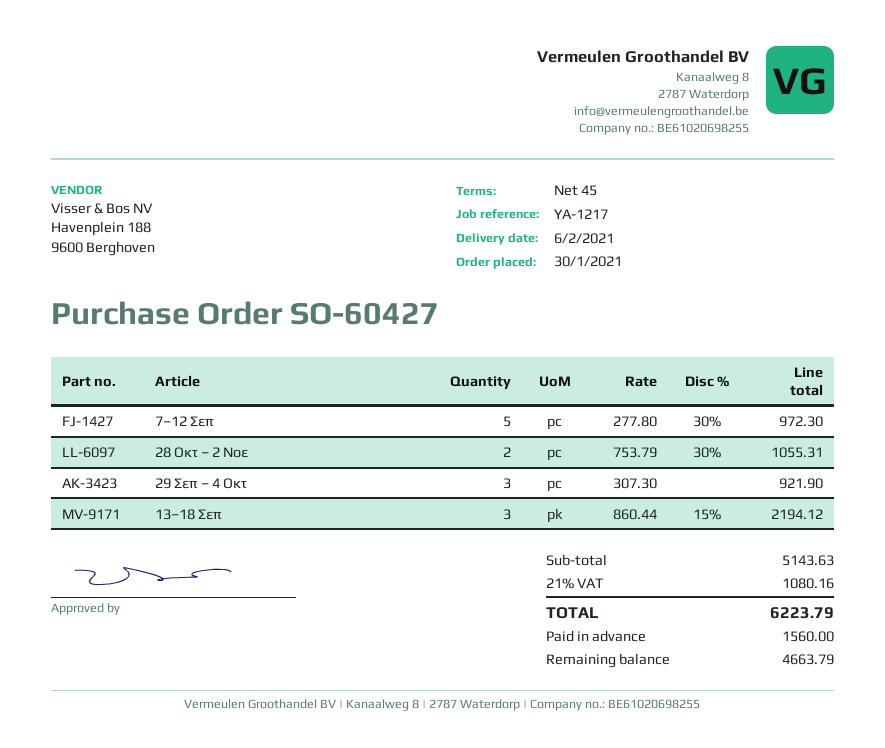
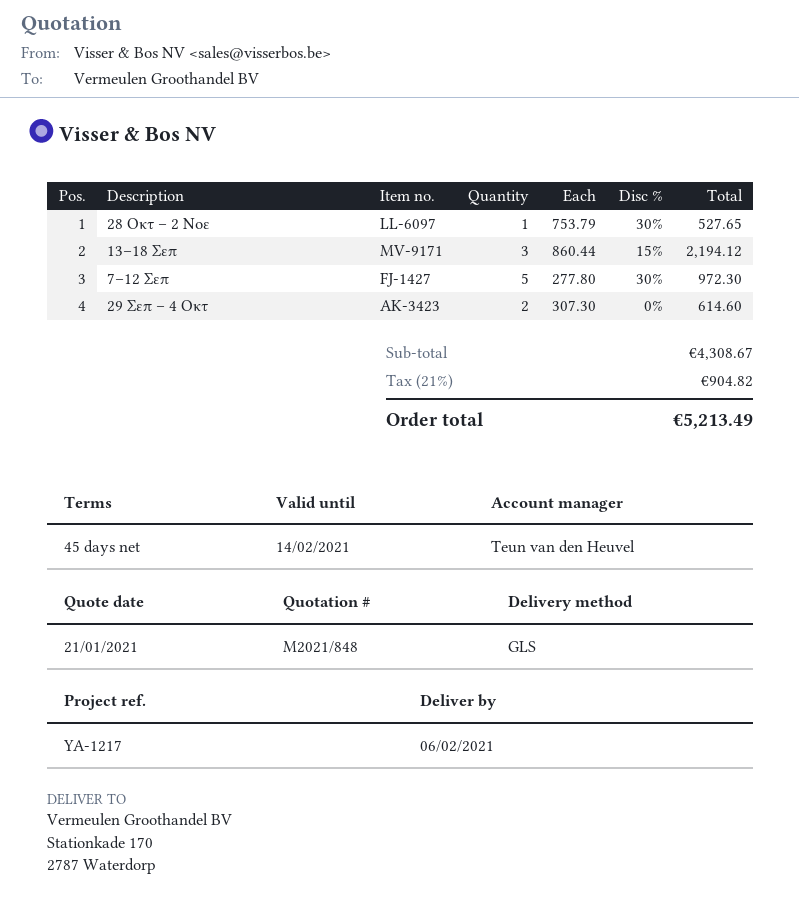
28 Οκτ – 2 Νοε: 2 x 753.79 - 30% = 1055.31 -> 1 x 753.79 - 30% = 527.65
29 Σεπ – 4 Οκτ: 3 x 307.30 = 921.90 -> 2 x 307.30 = 614.60
subtotal: 5143.63 -> 4308.67
tax: 21% = 1080.16 -> 21% = 904.82
total: 6223.79 -> 5213.49

